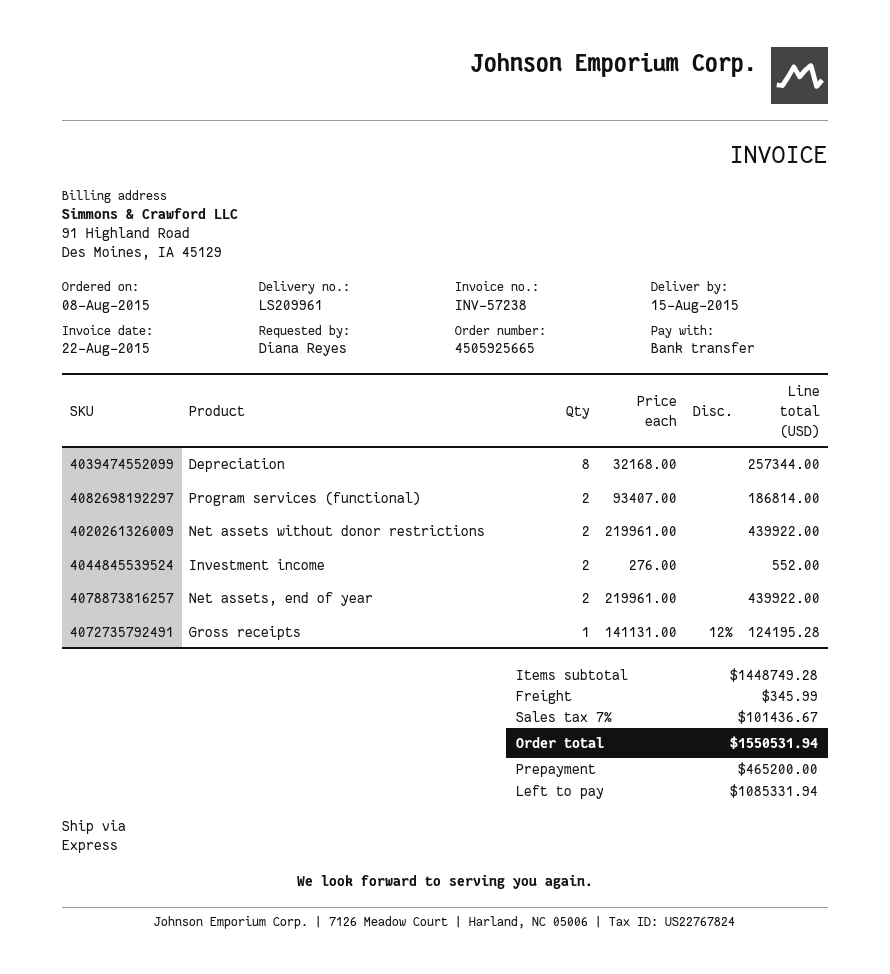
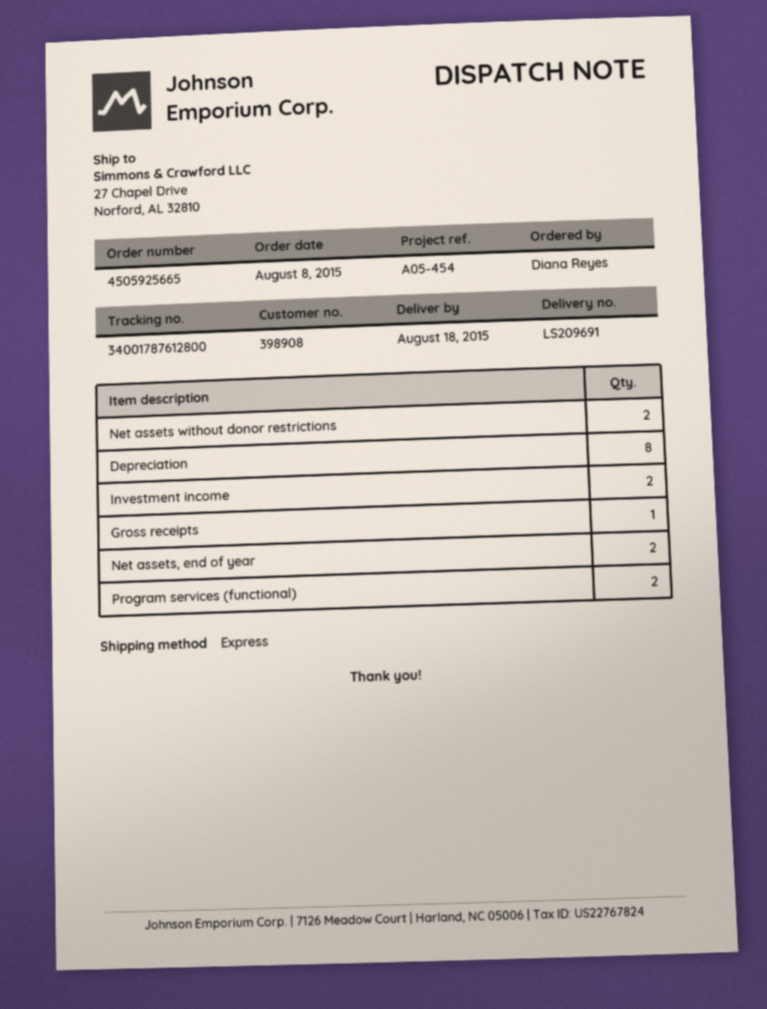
delivery note number: LS209961 -> LS209691
delivery date: 2015-08-15 -> 2015-08-18

